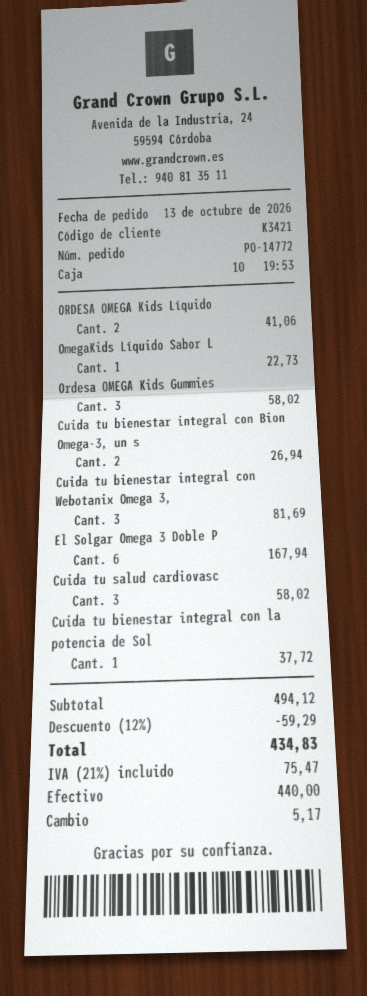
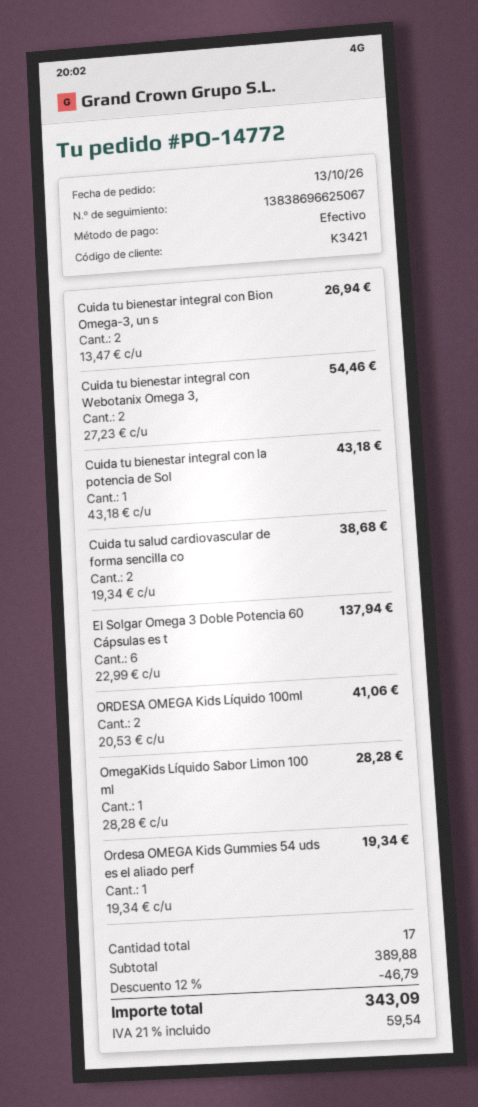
OmegaKids Líquido Sabor L: 1 for 22.73 -> 1 for 28.28
Ordesa OMEGA Kids Gummies: 3 for 58.02 -> 1 for 19.34
Cuida tu bienestar integral con Webotanix Omega 3,: 3 for 81.69 -> 2 for 54.46
El Solgar Omega 3 Doble P: 6 for 167.94 -> 6 for 137.94
Cuida tu salud cardiovasc: 3 for 58.02 -> 2 for 38.68
Cuida tu bienestar integral con la potencia de Sol: 1 for 37.72 -> 1 for 43.18
subtotal: 494.12 -> 389.88
discount: 12% = 59.29 -> 12% = 46.79
tax: 21% = 75.47 -> 21% = 59.54
total: 434.83 -> 343.09

